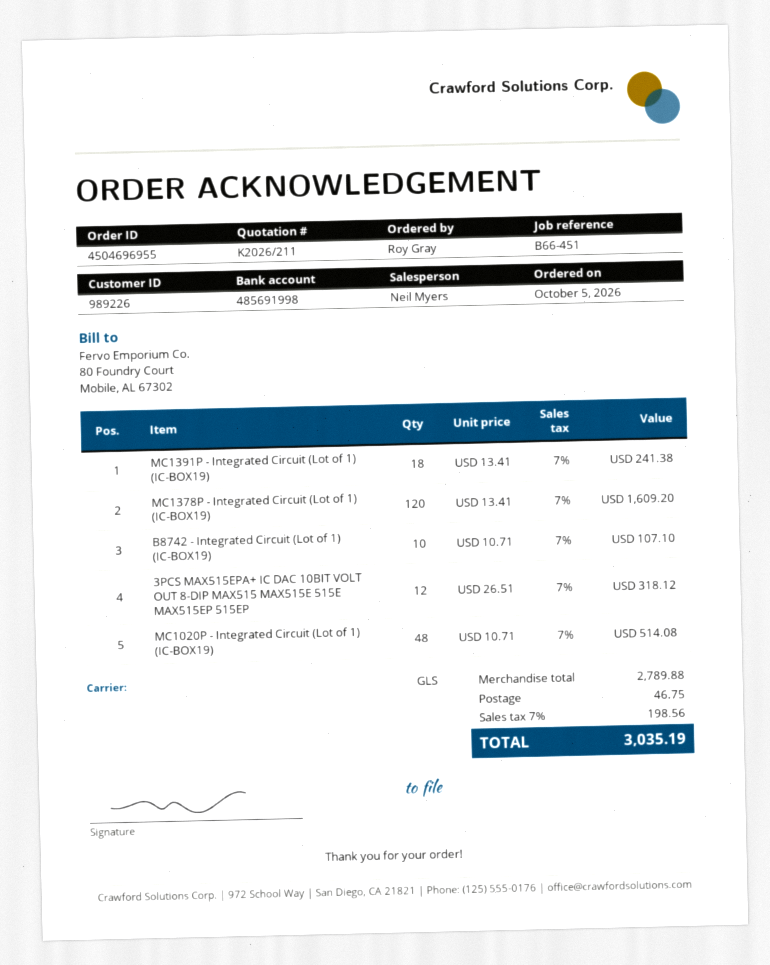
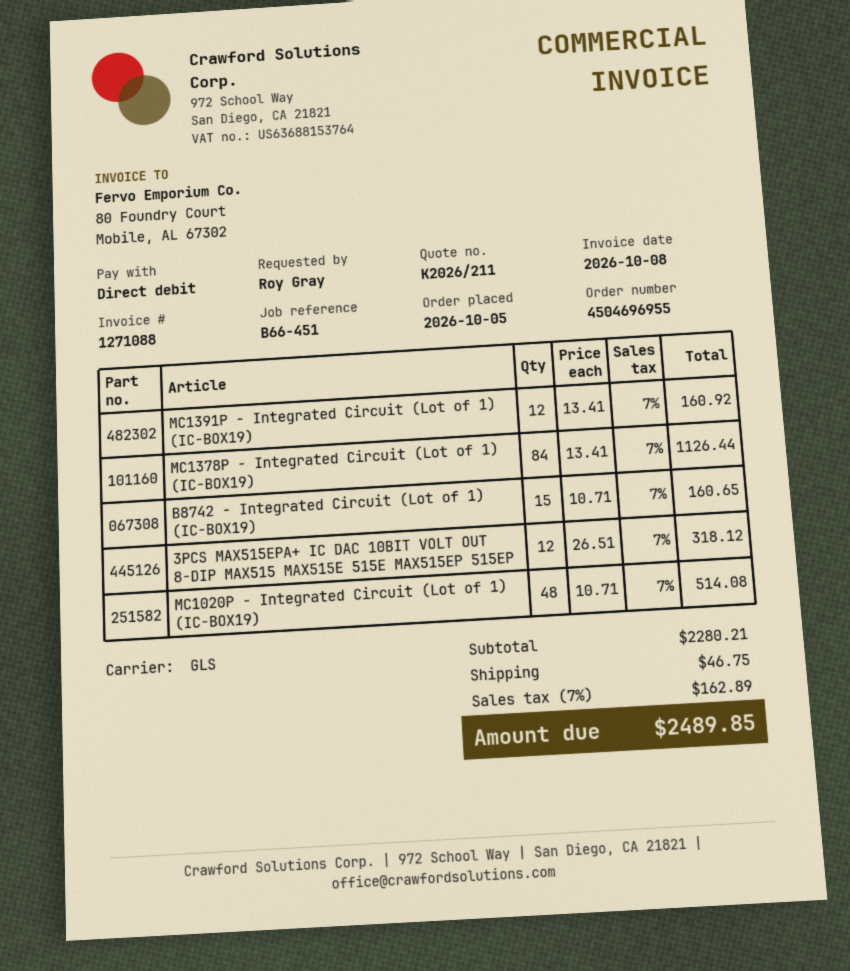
MC1391P - Integrated Circuit (Lot of 1) (IC-BOX19): 18 x 13.41 = 241.38 -> 12 x 13.41 = 160.92
MC1378P - Integrated Circuit (Lot of 1) (IC-BOX19): 120 x 13.41 = 1609.20 -> 84 x 13.41 = 1126.44
B8742 - Integrated Circuit (Lot of 1) (IC-BOX19): 10 x 10.71 = 107.10 -> 15 x 10.71 = 160.65
subtotal: 2789.88 -> 2280.21
tax: 7% = 198.56 -> 7% = 162.89
total: 3035.19 -> 2489.85

